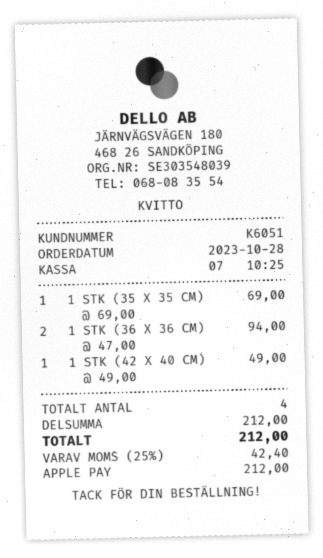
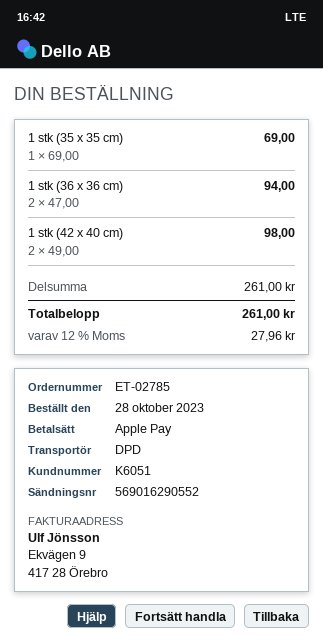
1 STK (42 X 40 CM): 1 x 49.00 = 49.00 -> 2 x 49.00 = 98.00
subtotal: 212.00 -> 261.00
tax: 25% = 42.40 -> 12% = 27.96
total: 212.00 -> 261.00

